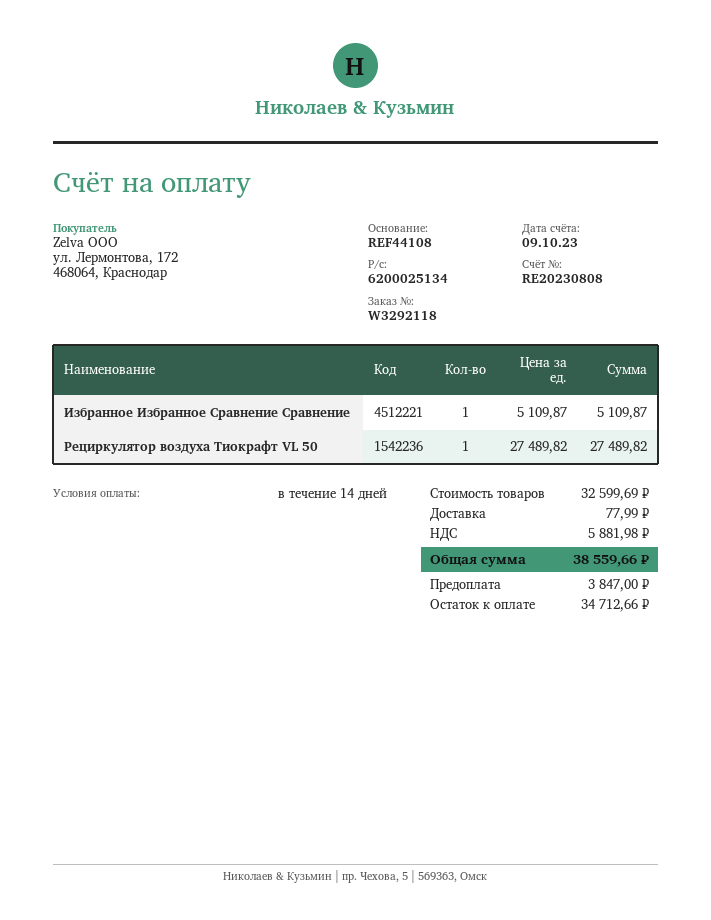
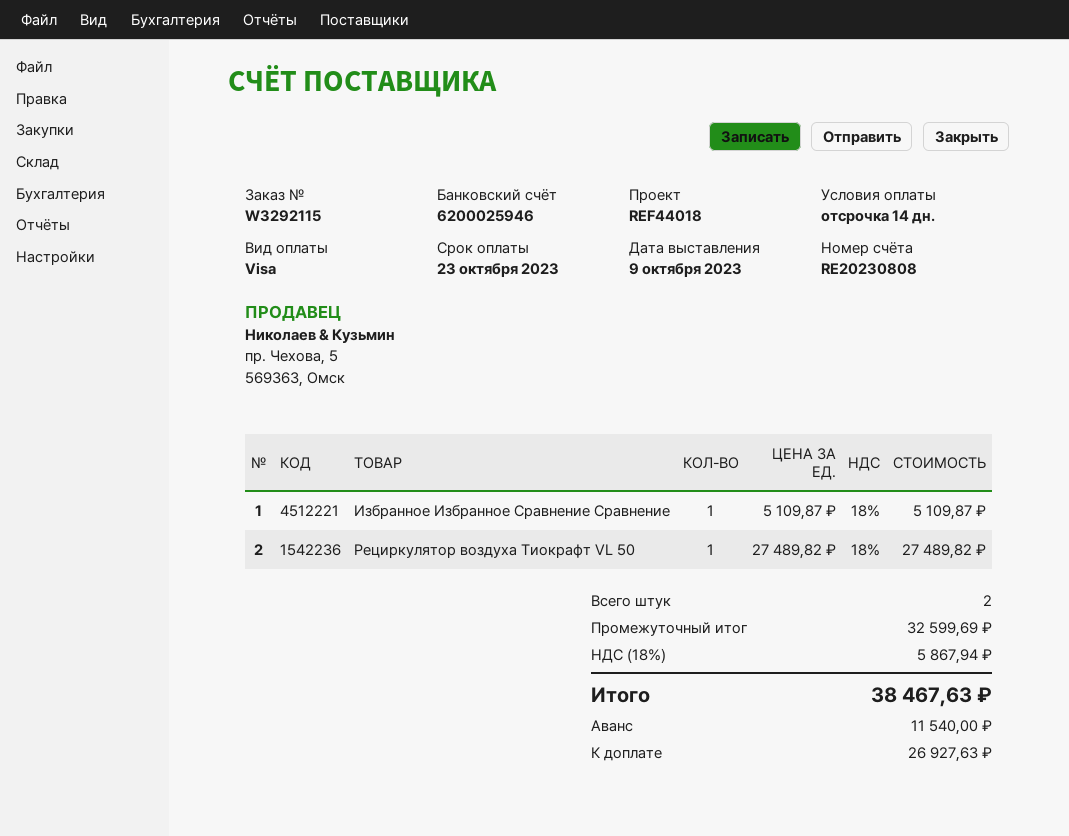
order number: W3292118 -> W3292115
reference: REF44108 -> REF44018
bank account: 6200025134 -> 6200025946
shipping: 77.99 -> none
tax: 5881.98 -> 5867.94
total: 38559.66 -> 38467.63
deposit: 3847.00 -> 11540.00
balance: 34712.66 -> 26927.63

